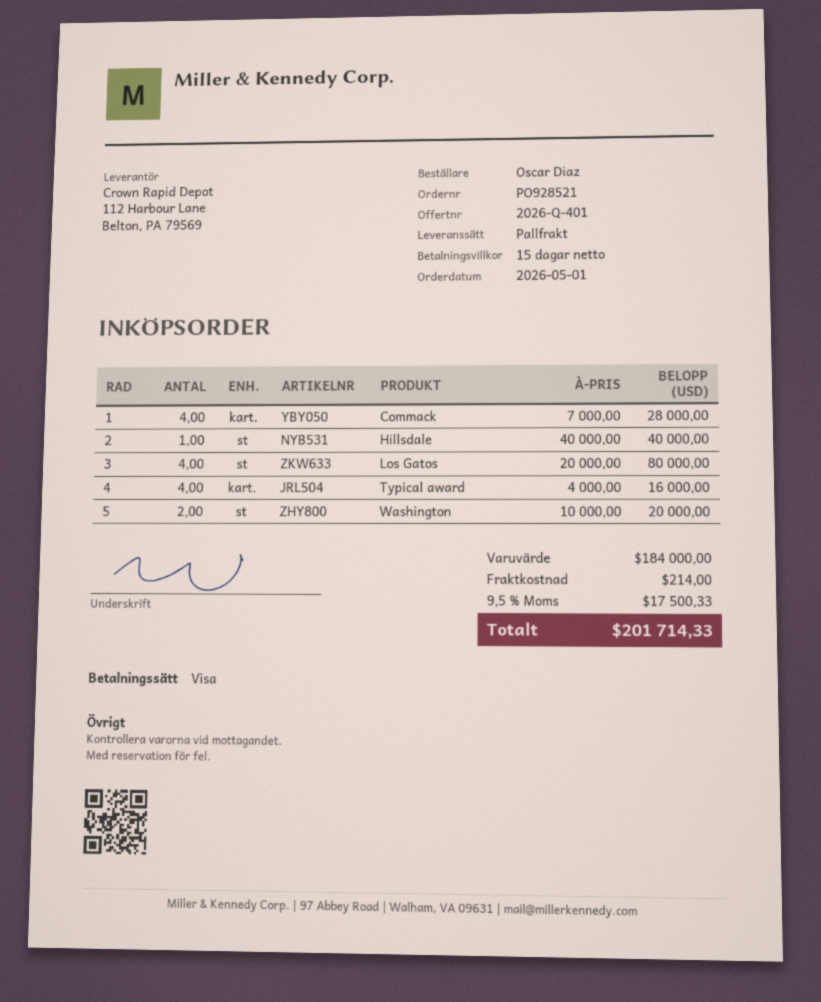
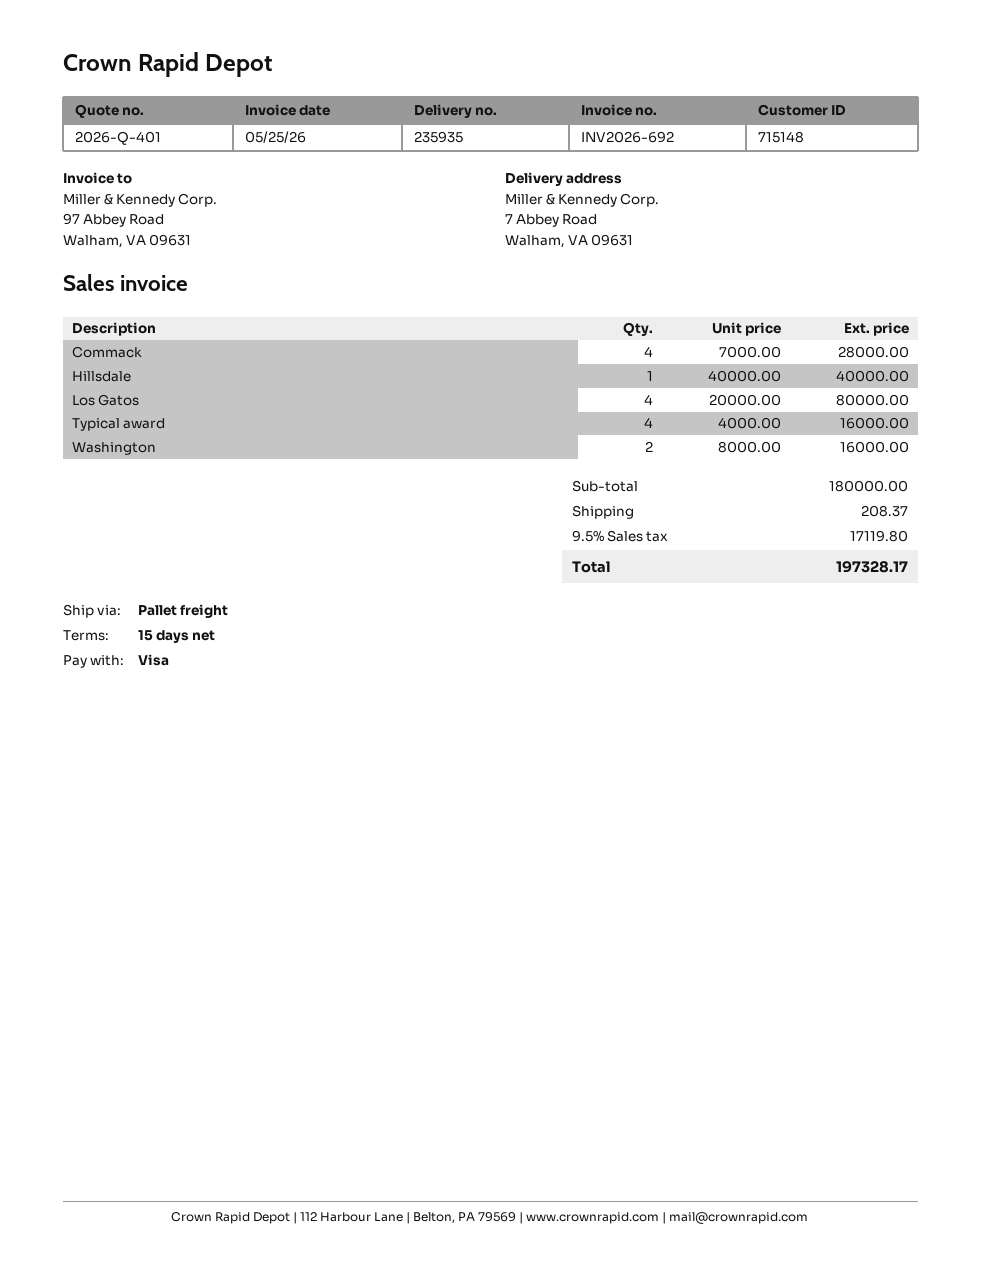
Washington: 2 x 10000.00 = 20000.00 -> 2 x 8000.00 = 16000.00
subtotal: 184000.00 -> 180000.00
shipping: 214.00 -> 208.37
tax: 9.5% = 17500.33 -> 9.5% = 17119.80
total: 201714.33 -> 197328.17

